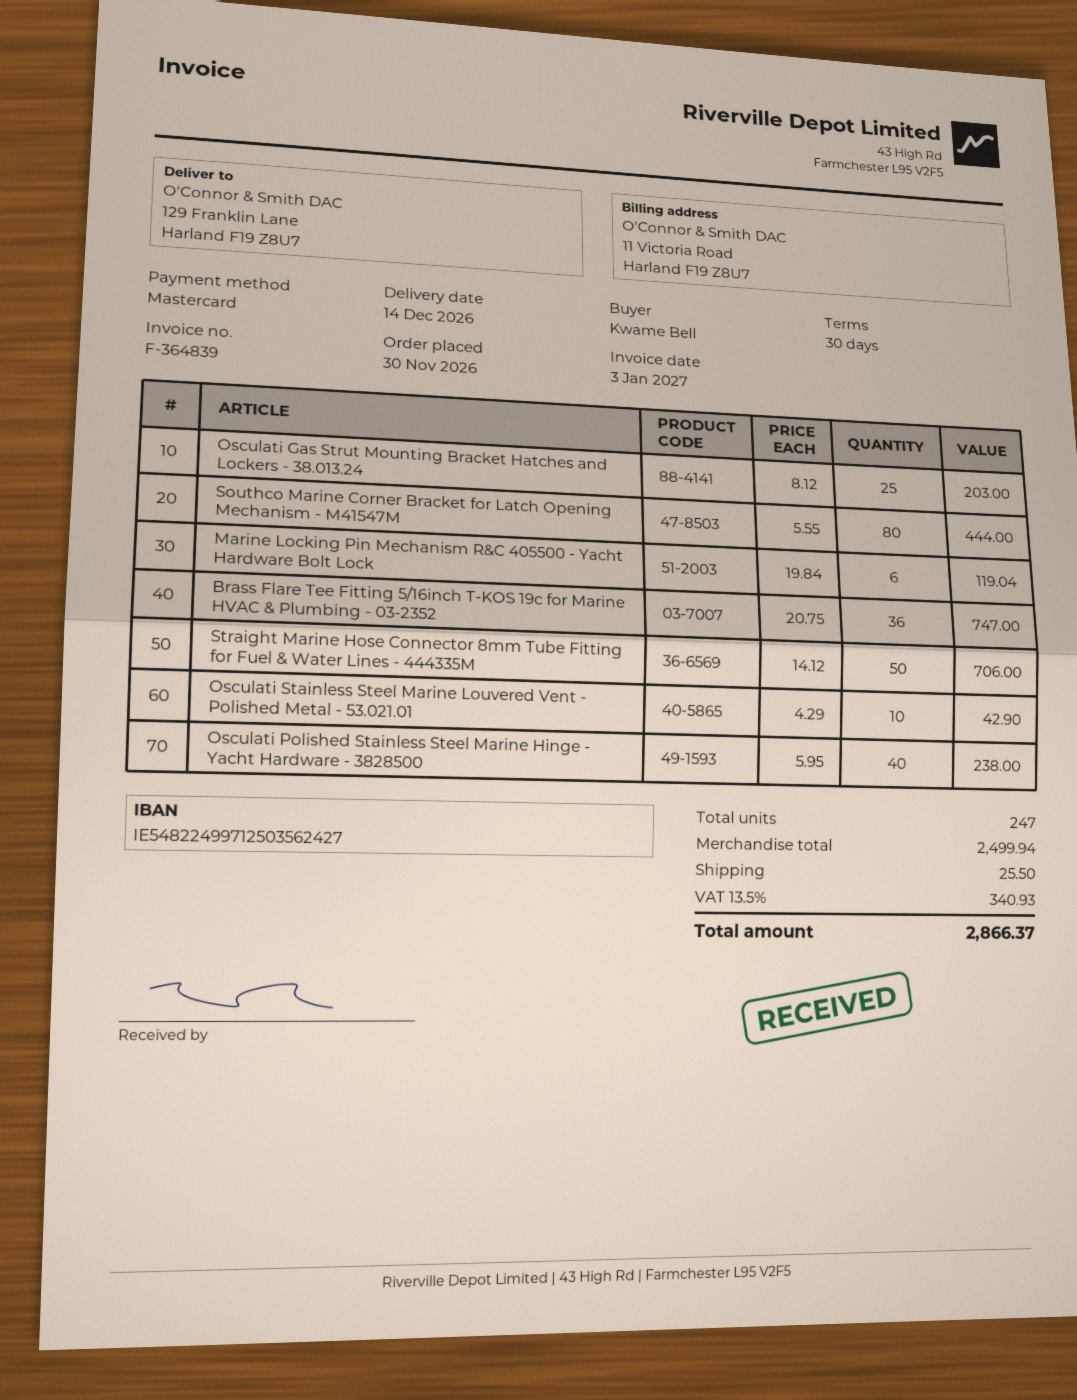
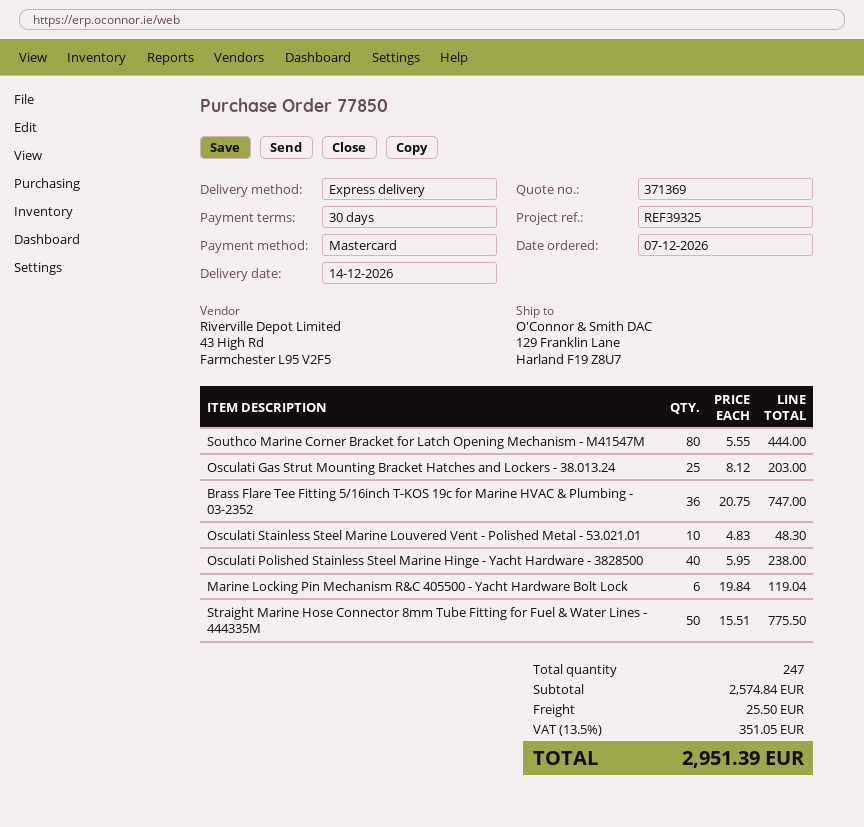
order date: 2026-11-30 -> 2026-12-07
Straight Marine Hose Connector 8mm Tube Fitting for Fuel & Water Lines - 444335M: 50 x 14.12 = 706.00 -> 50 x 15.51 = 775.50
Osculati Stainless Steel Marine Louvered Vent - Polished Metal - 53.021.01: 10 x 4.29 = 42.90 -> 10 x 4.83 = 48.30
subtotal: 2499.94 -> 2574.84
tax: 13.5% = 340.93 -> 13.5% = 351.05
total: 2866.37 -> 2951.39

